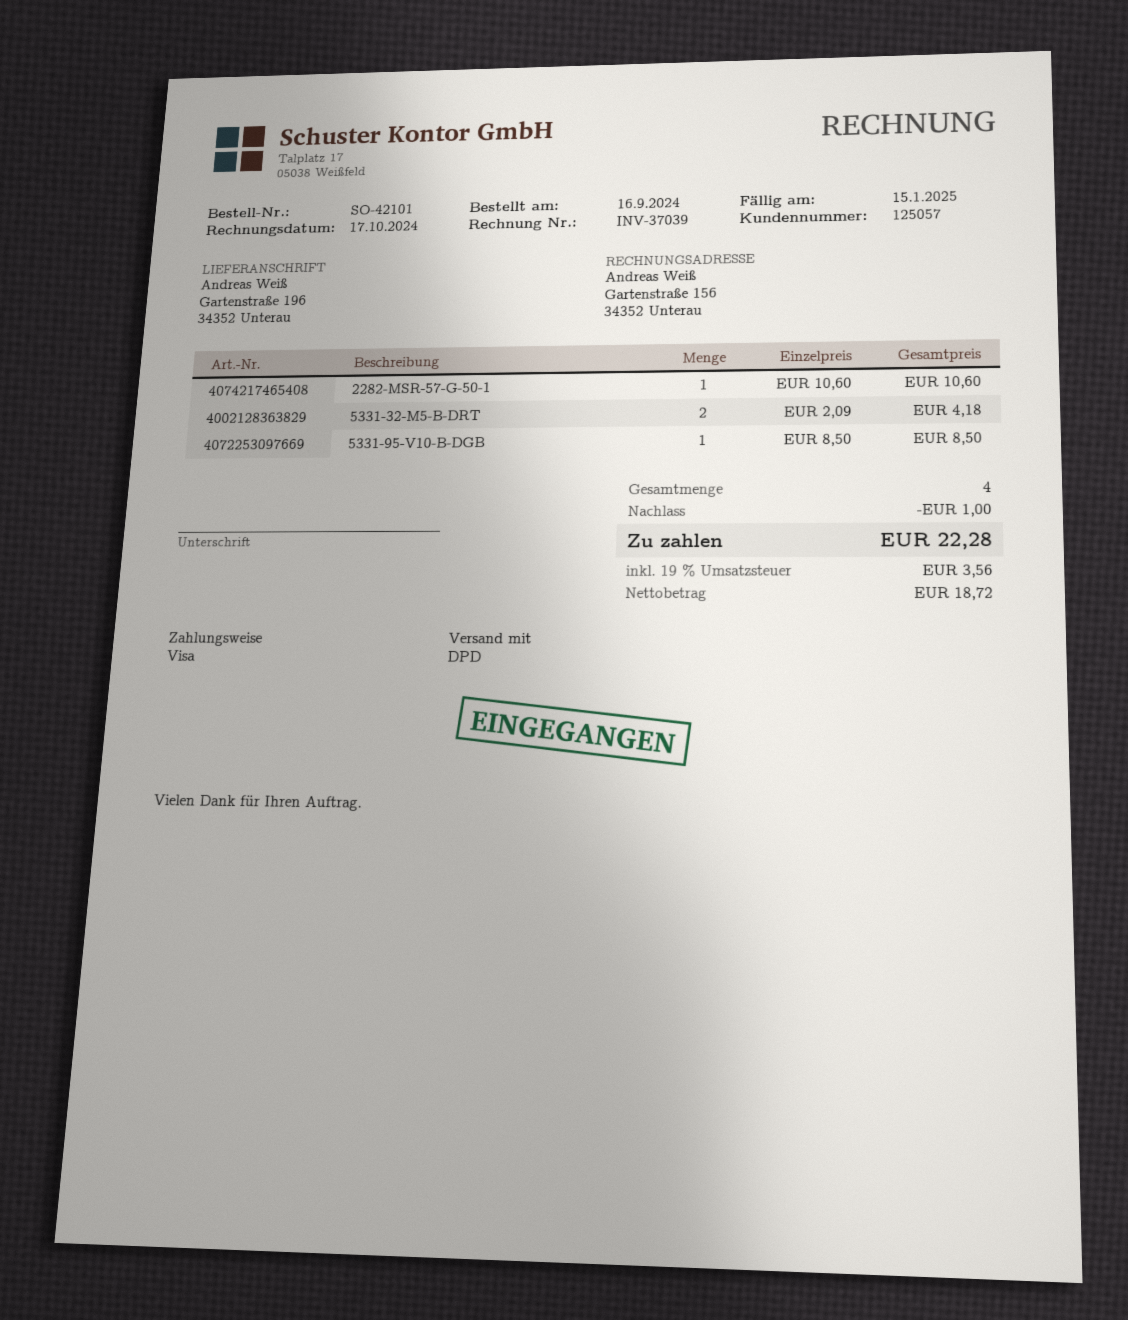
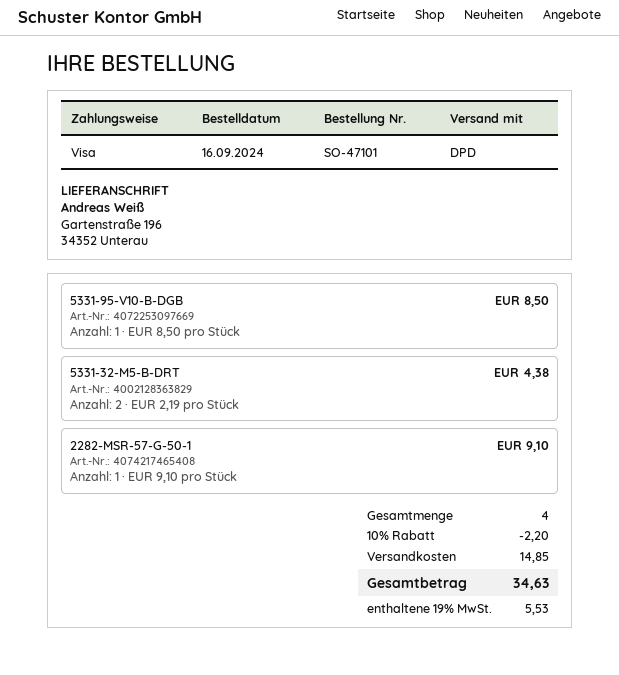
order number: SO-42101 -> SO-47101
2282-MSR-57-G-50-1: 1 x 10.60 = 10.60 -> 1 x 9.10 = 9.10
5331-32-M5-B-DRT: 2 x 2.09 = 4.18 -> 2 x 2.19 = 4.38
discount: 1.00 -> 2.20
shipping: none -> 14.85
tax: 19% = 3.56 -> 19% = 5.53
total: 22.28 -> 34.63

